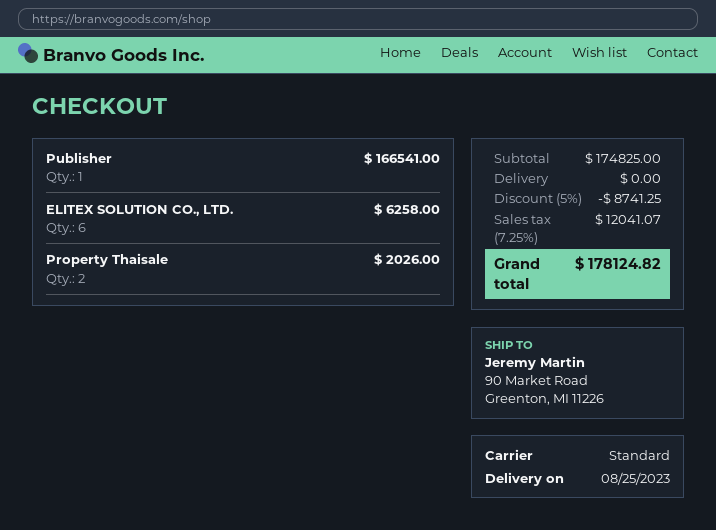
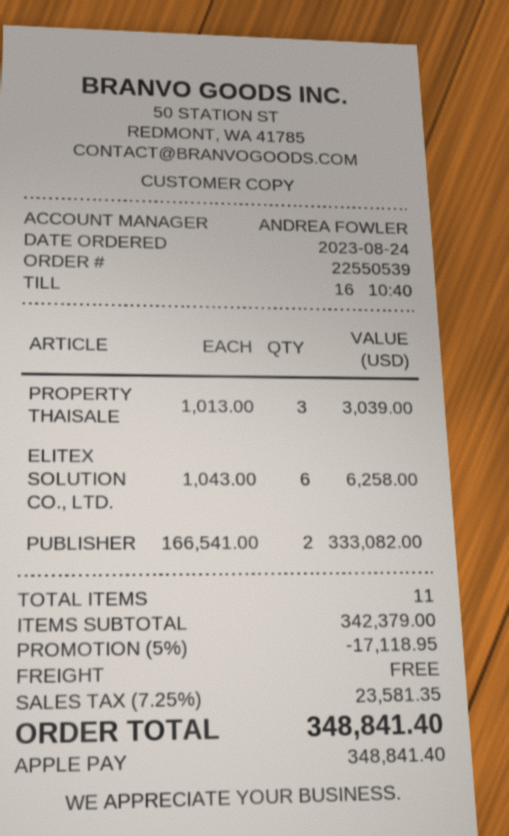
Publisher: 1 for 166541.00 -> 2 for 333082.00
Property Thaisale: 2 for 2026.00 -> 3 for 3039.00
subtotal: 174825.00 -> 342379.00
discount: 5% = 8741.25 -> 5% = 17118.95
tax: 7.25% = 12041.07 -> 7.25% = 23581.35
total: 178124.82 -> 348841.40

